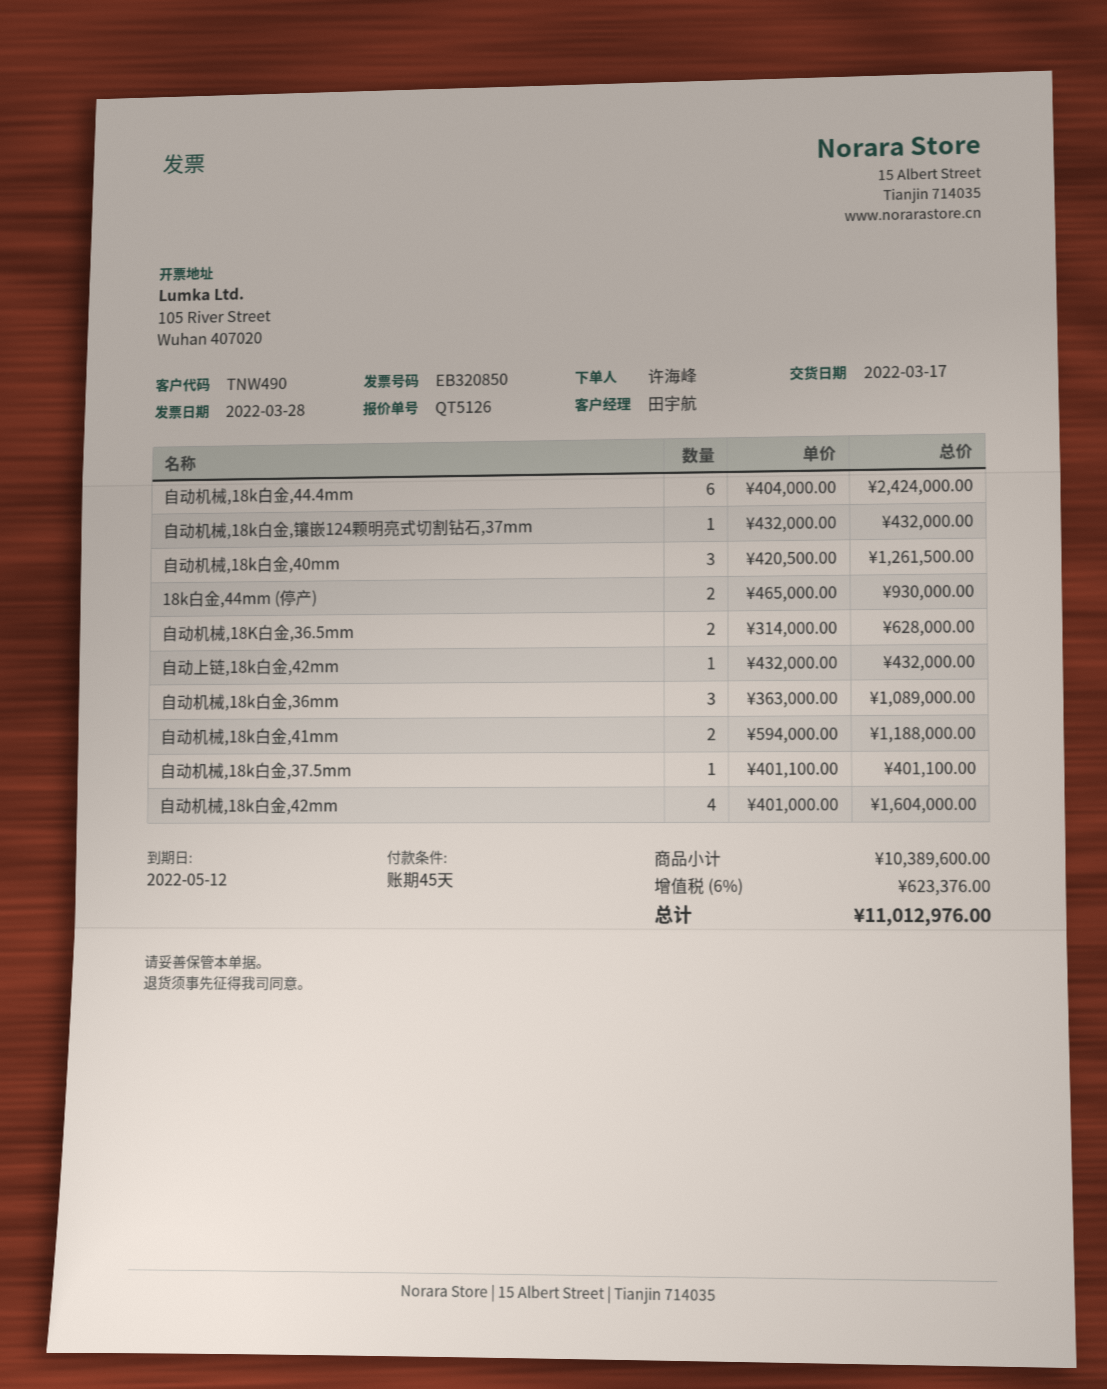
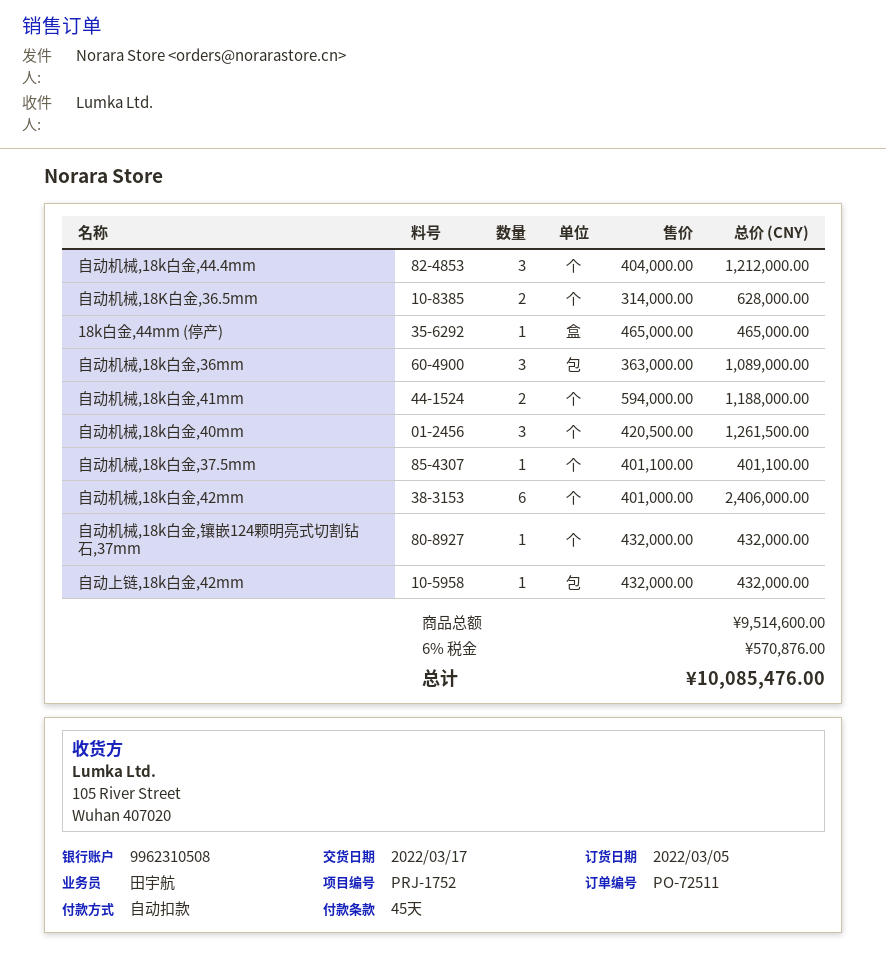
自动机械,18k白金,44.4mm: 6 x 404000.00 = 2424000.00 -> 3 x 404000.00 = 1212000.00
18k白金,44mm (停产): 2 x 465000.00 = 930000.00 -> 1 x 465000.00 = 465000.00
自动机械,18k白金,42mm: 4 x 401000.00 = 1604000.00 -> 6 x 401000.00 = 2406000.00
subtotal: 10389600.00 -> 9514600.00
tax: 6% = 623376.00 -> 6% = 570876.00
total: 11012976.00 -> 10085476.00

